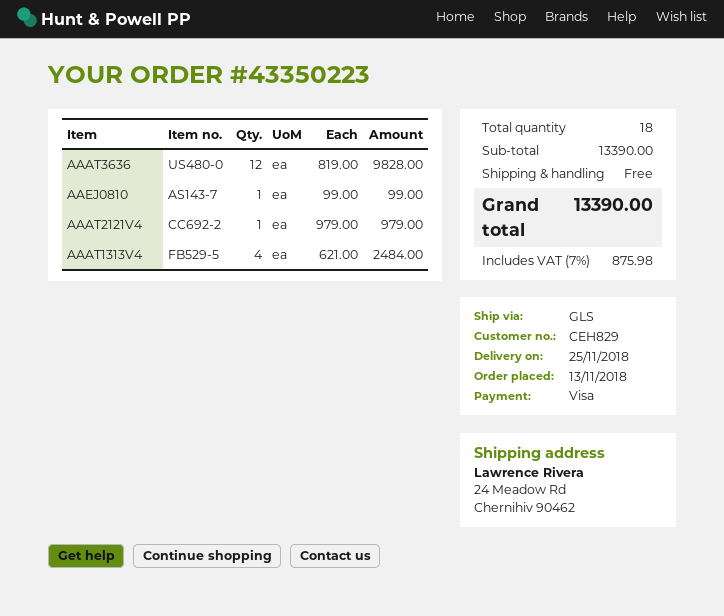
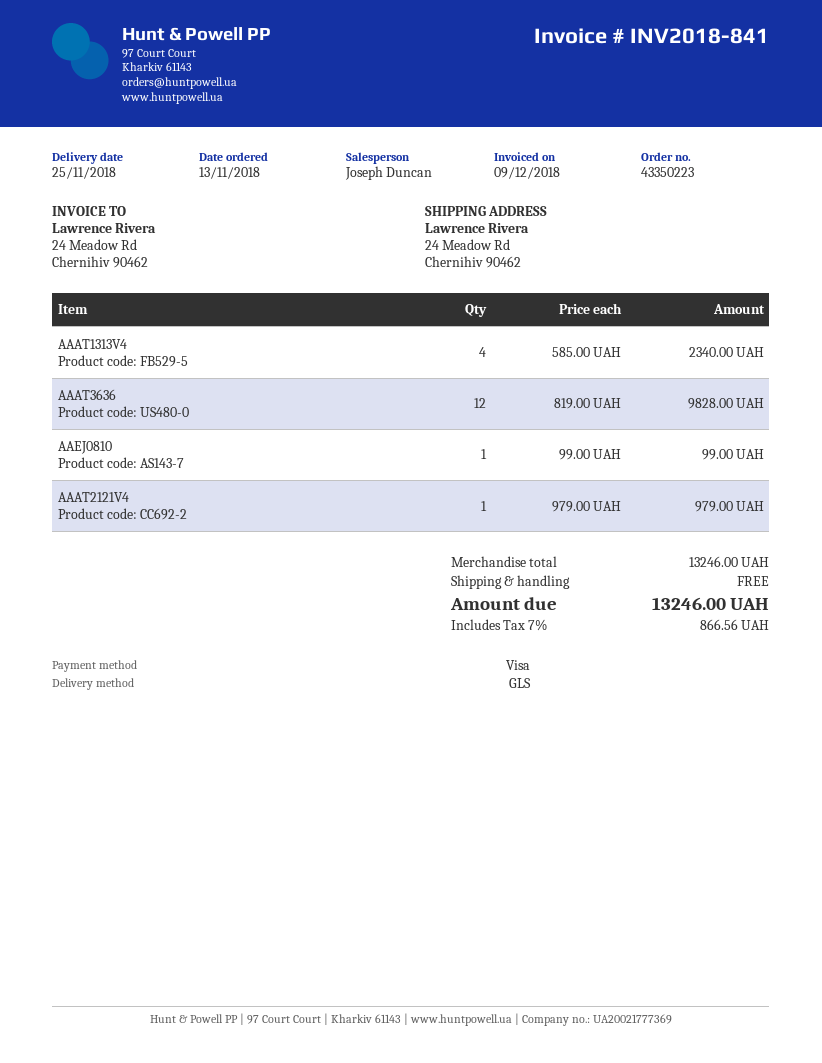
AAAT1313V4: 4 x 621.00 = 2484.00 -> 4 x 585.00 = 2340.00
subtotal: 13390.00 -> 13246.00
tax: 7% = 875.98 -> 7% = 866.56
total: 13390.00 -> 13246.00

